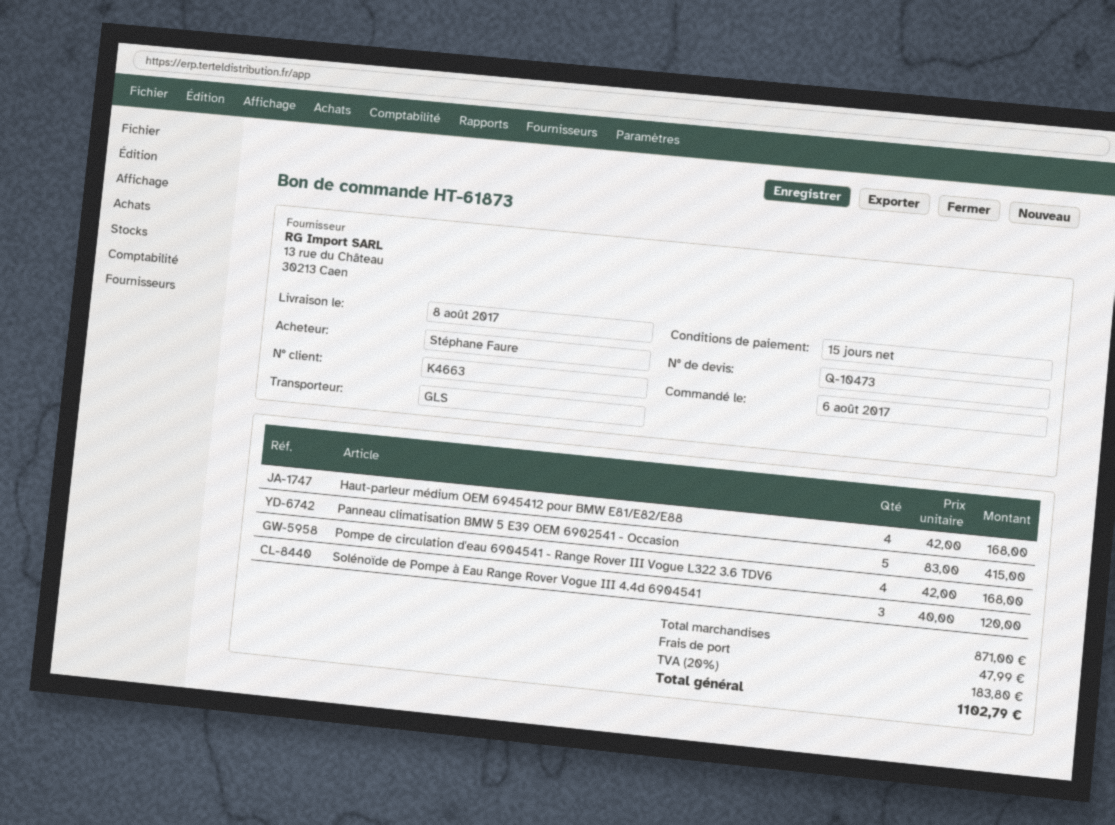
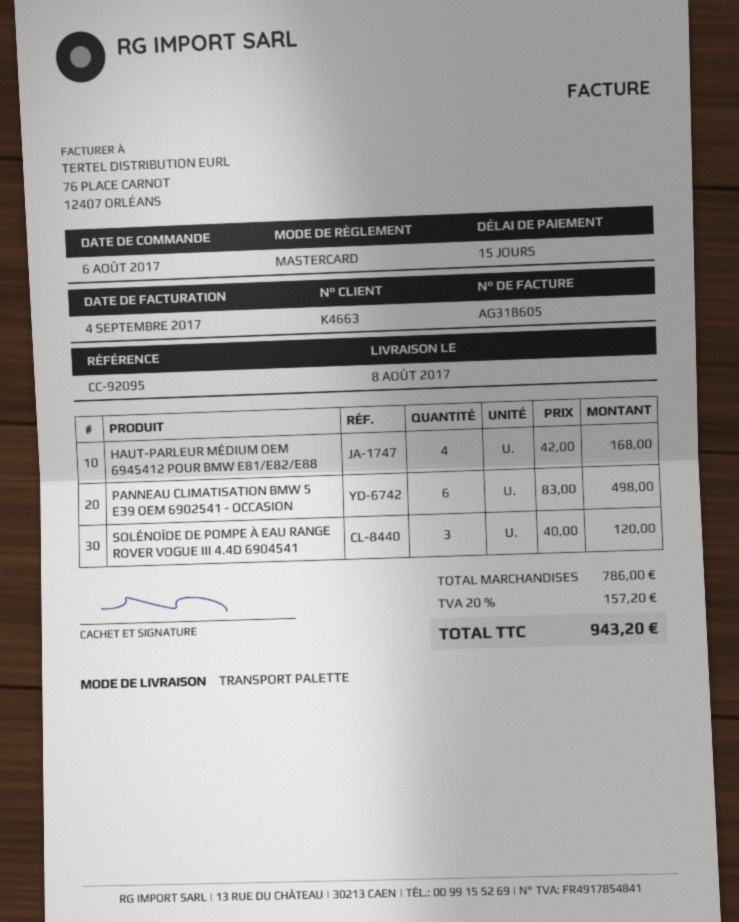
shipping method: GLS -> pallet freight
Panneau climatisation BMW 5 E39 OEM 6902541 - Occasion: 5 x 83.00 = 415.00 -> 6 x 83.00 = 498.00
Pompe de circulation d'eau 6904541 - Range Rover III Vogue L322 3.6 TDV6: 4 x 42.00 = 168.00 -> none
subtotal: 871.00 -> 786.00
shipping: 47.99 -> none
tax: 20% = 183.80 -> 20% = 157.20
total: 1102.79 -> 943.20

